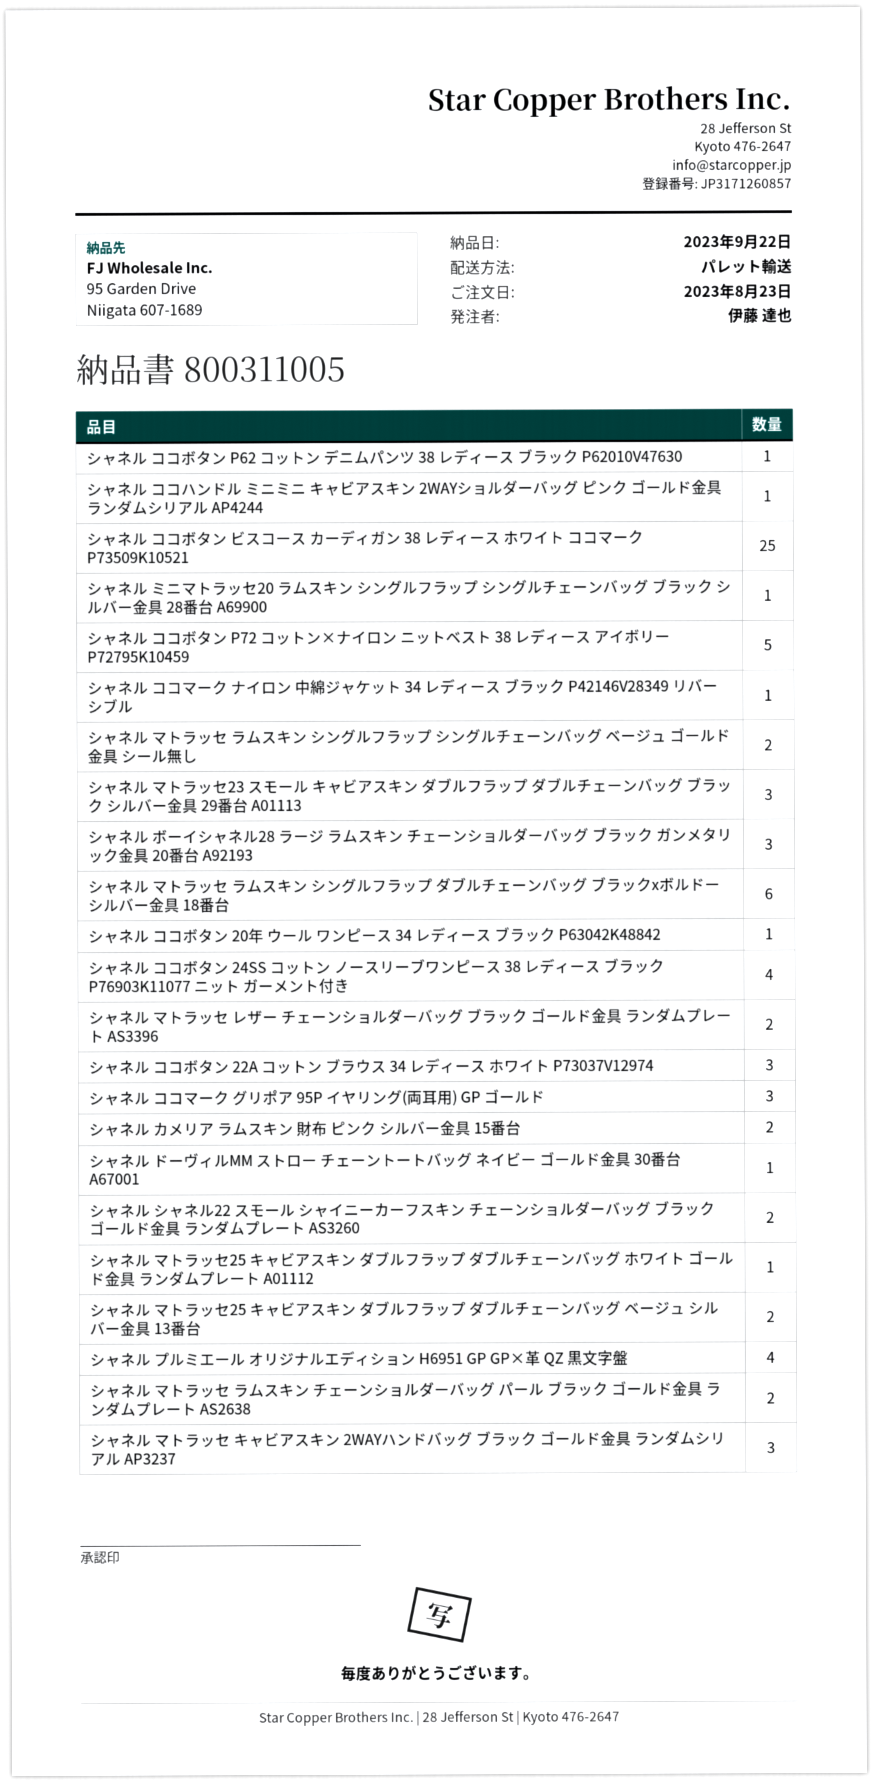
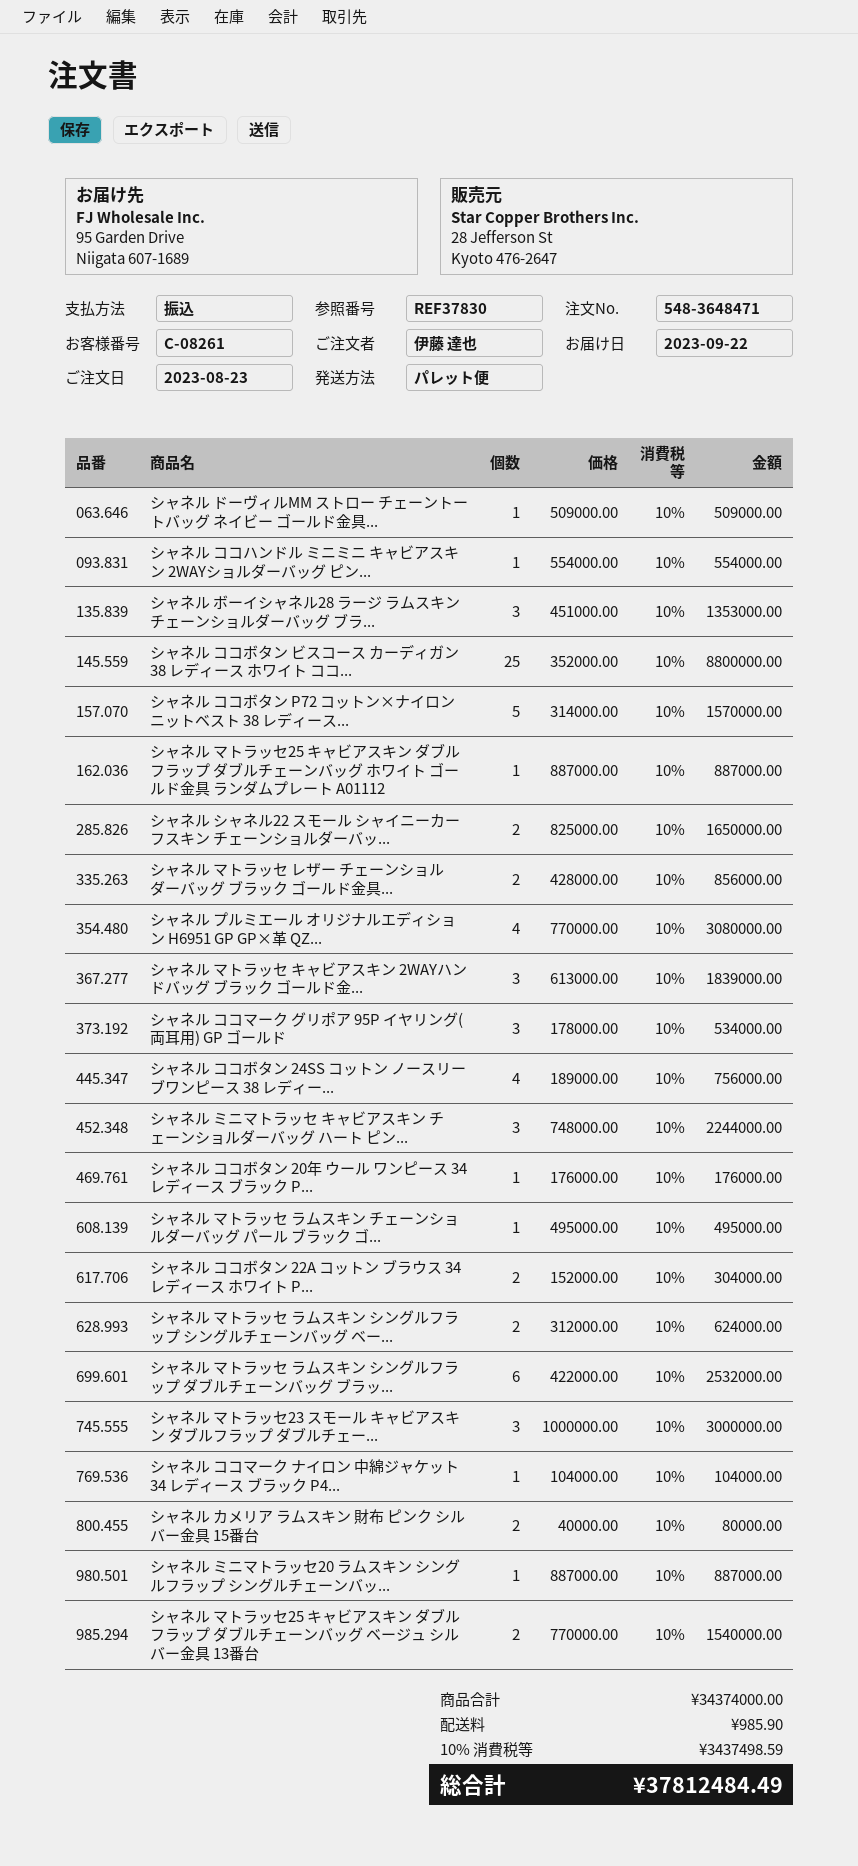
シャネル ココボタン P62 コットン デニムパンツ 38 レディース ブラック P62010V47630: 1 -> none
シャネル ココボタン 22A コットン ブラウス 34 レディース ホワイト P73037V12974: 3 -> 2
シャネル マトラッセ ラムスキン チェーンショルダーバッグ パール ブラック ゴールド金具 ランダムプレート AS2638: 2 -> 1
シャネル ミニマトラッセ キャビアスキン チェーンショルダーバッグ ハート ピン...: none -> 3

